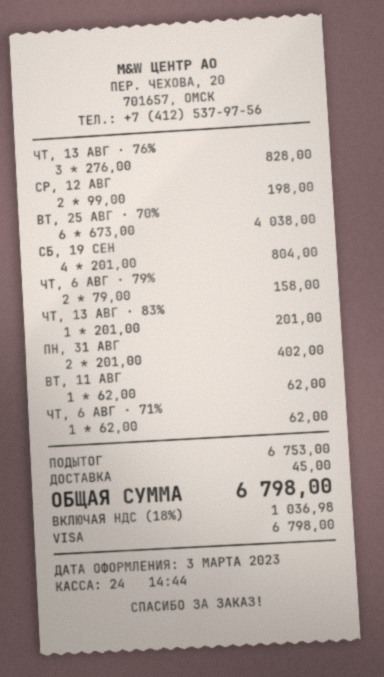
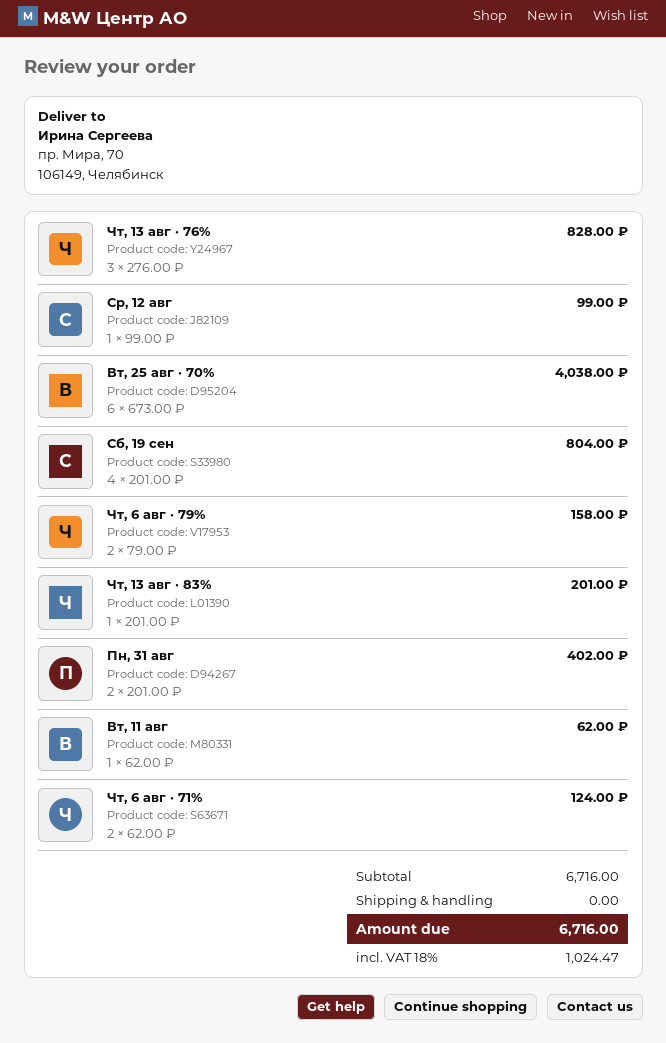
СР, 12 АВГ: 2 x 99.00 = 198.00 -> 1 x 99.00 = 99.00
ЧТ, 6 АВГ · 71%: 1 x 62.00 = 62.00 -> 2 x 62.00 = 124.00
subtotal: 6753.00 -> 6716.00
shipping: 45.00 -> 0.00
tax: 18% = 1036.98 -> 18% = 1024.47
total: 6798.00 -> 6716.00

